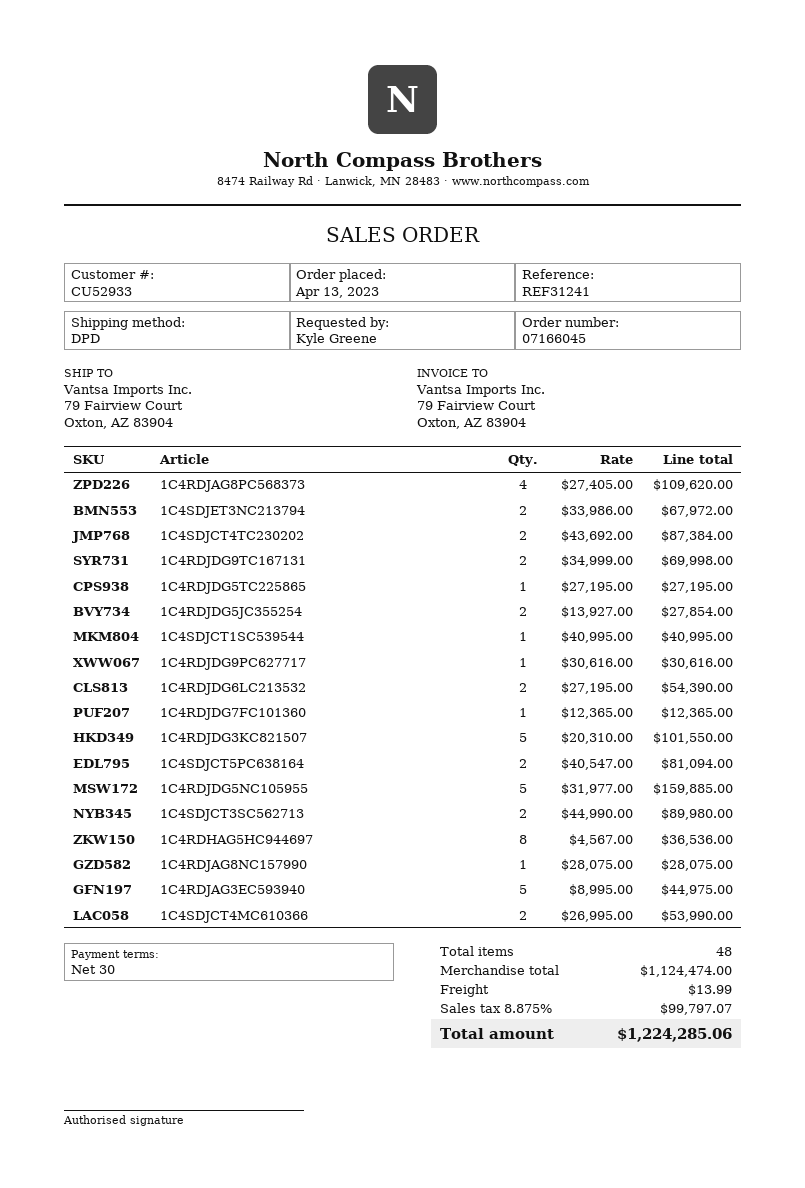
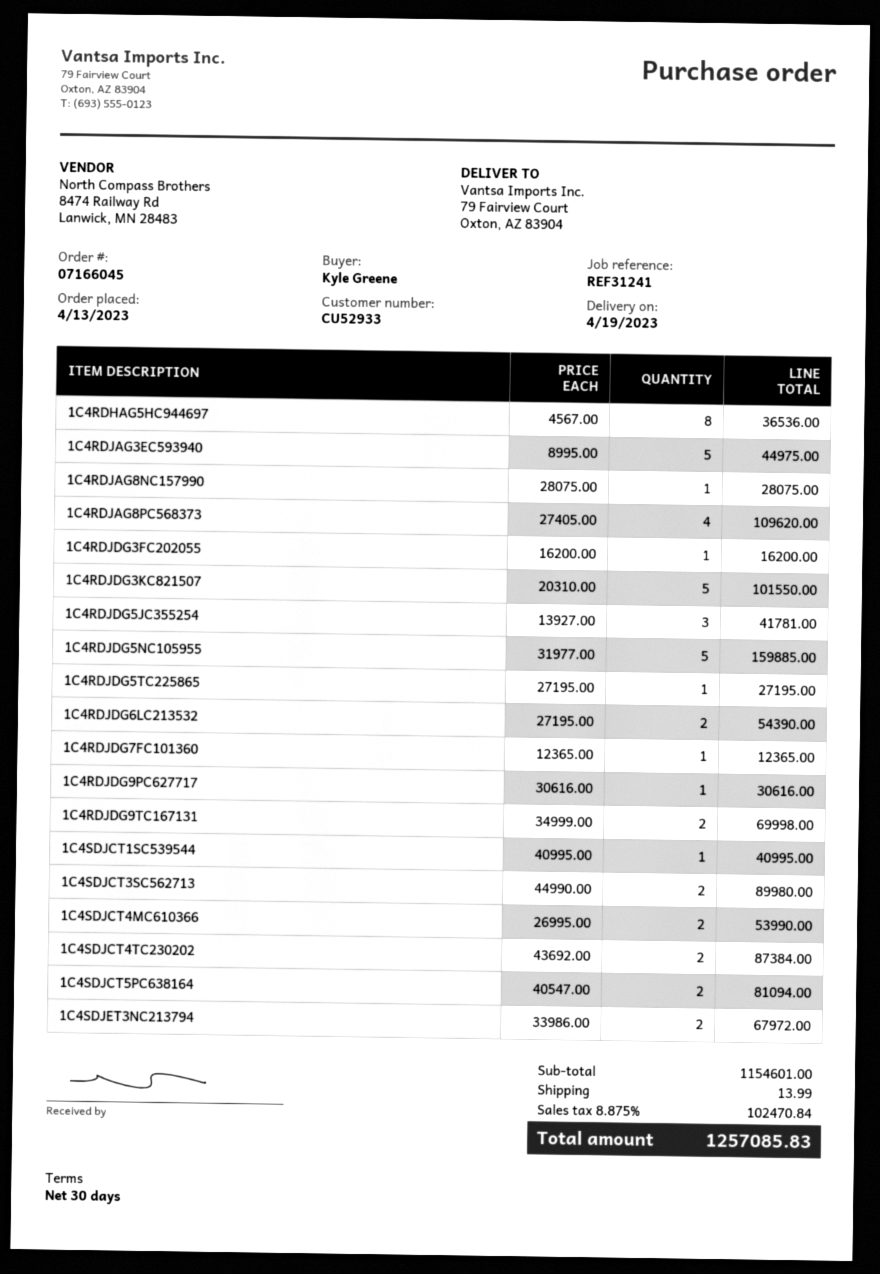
1C4RDJDG5JC355254: 2 x 13927.00 = 27854.00 -> 3 x 13927.00 = 41781.00
1C4RDJDG3FC202055: none -> 1 x 16200.00 = 16200.00
subtotal: 1124474.00 -> 1154601.00
tax: 8.875% = 99797.07 -> 8.875% = 102470.84
total: 1224285.06 -> 1257085.83

